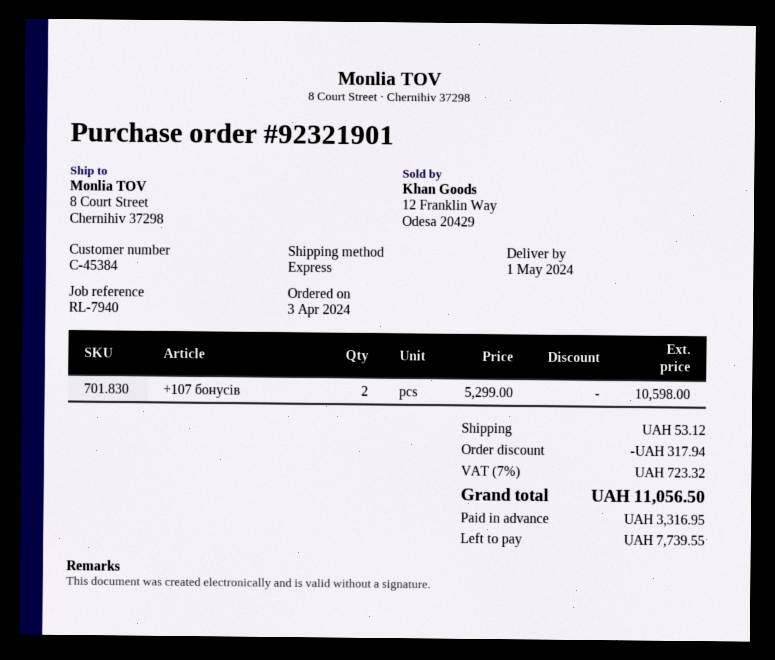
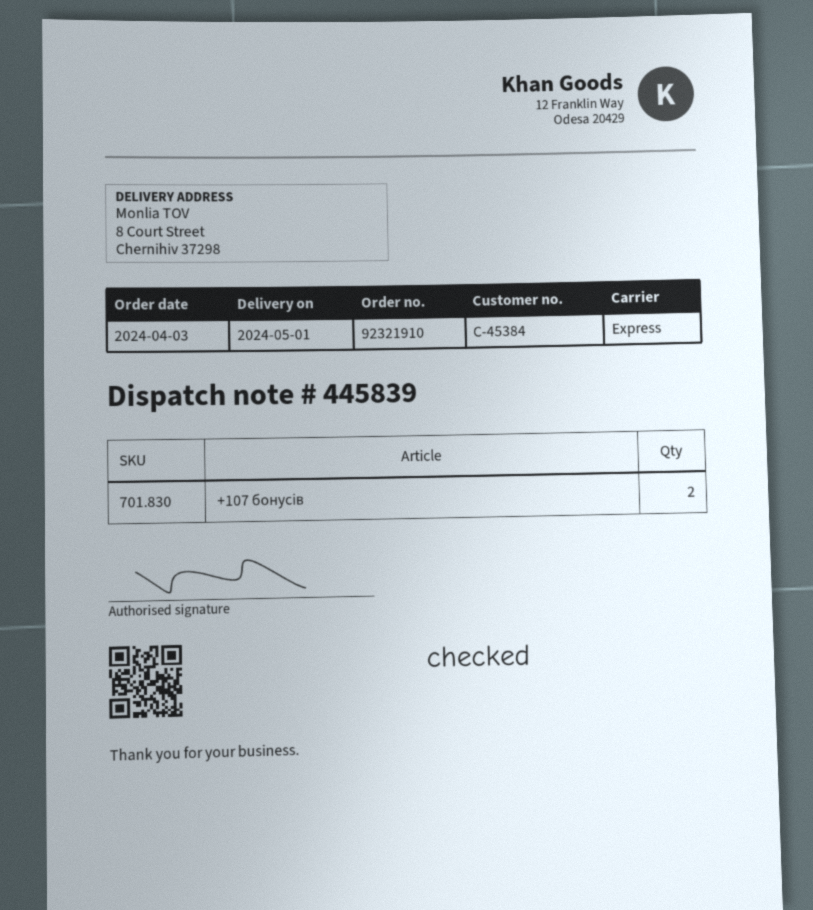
order number: 92321901 -> 92321910

